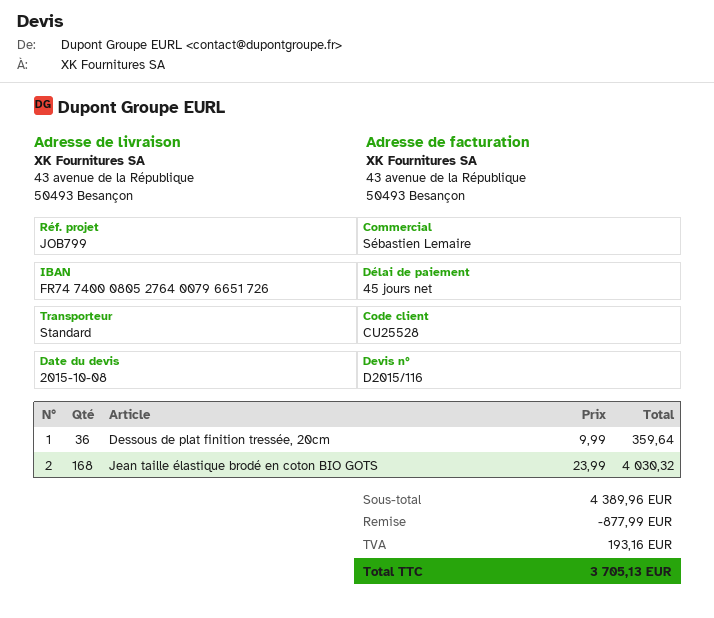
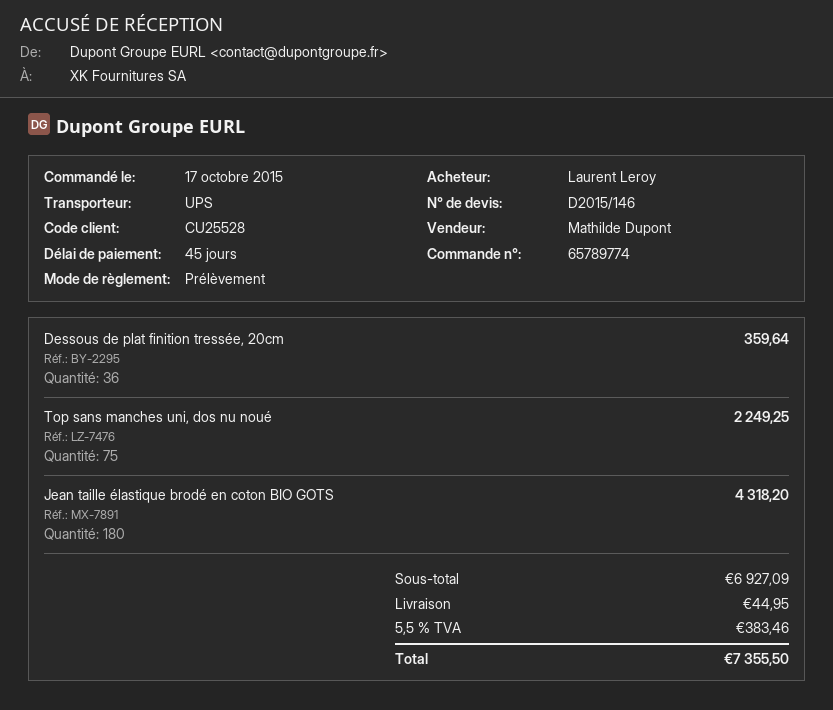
quote number: D2015/116 -> D2015/146
sales rep: Sébastien Lemaire -> Mathilde Dupont
shipping method: standard -> UPS
Jean taille élastique brodé en coton BIO GOTS: 168 for 4030.32 -> 180 for 4318.20
Top sans manches uni, dos nu noué: none -> 75 for 2249.25
subtotal: 4389.96 -> 6927.09
discount: 877.99 -> none
shipping: none -> 44.95
tax: 193.16 -> 383.46
total: 3705.13 -> 7355.50

